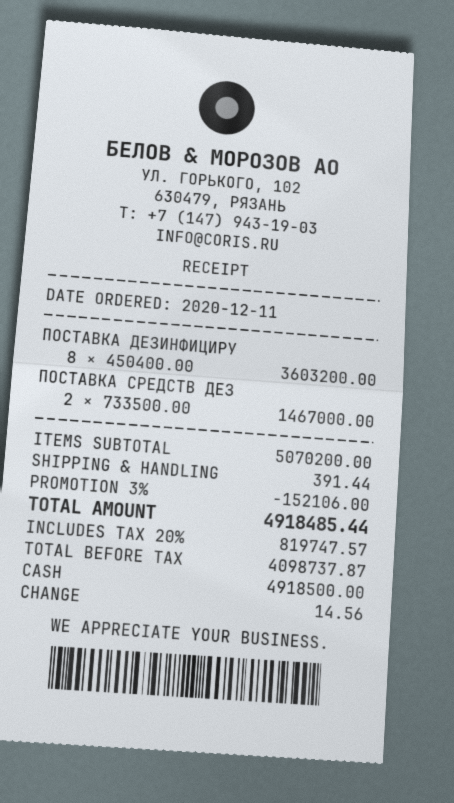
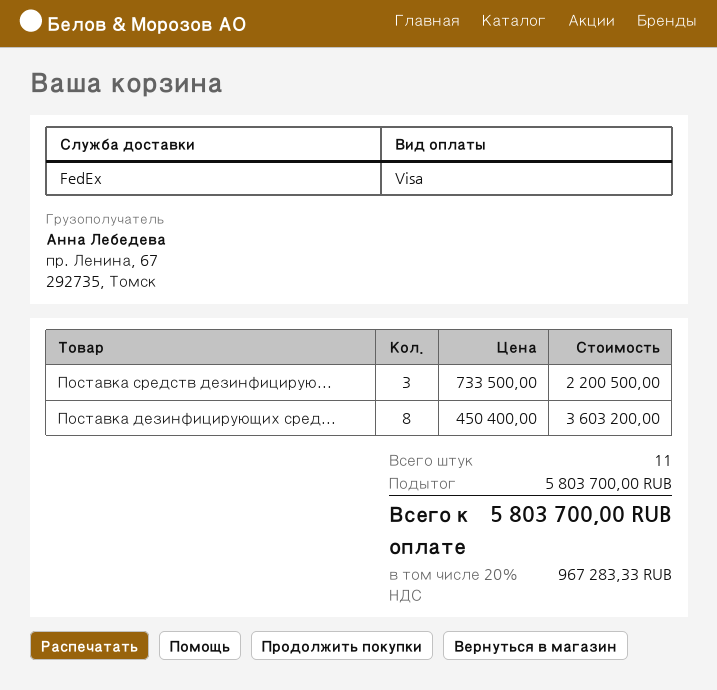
payment method: cash -> Visa
ПОСТАВКА СРЕДСТВ ДЕЗ: 2 x 733500.00 = 1467000.00 -> 3 x 733500.00 = 2200500.00
subtotal: 5070200.00 -> 5803700.00
discount: 3% = 152106.00 -> none
shipping: 391.44 -> none
tax: 20% = 819747.57 -> 20% = 967283.33
total: 4918485.44 -> 5803700.00

